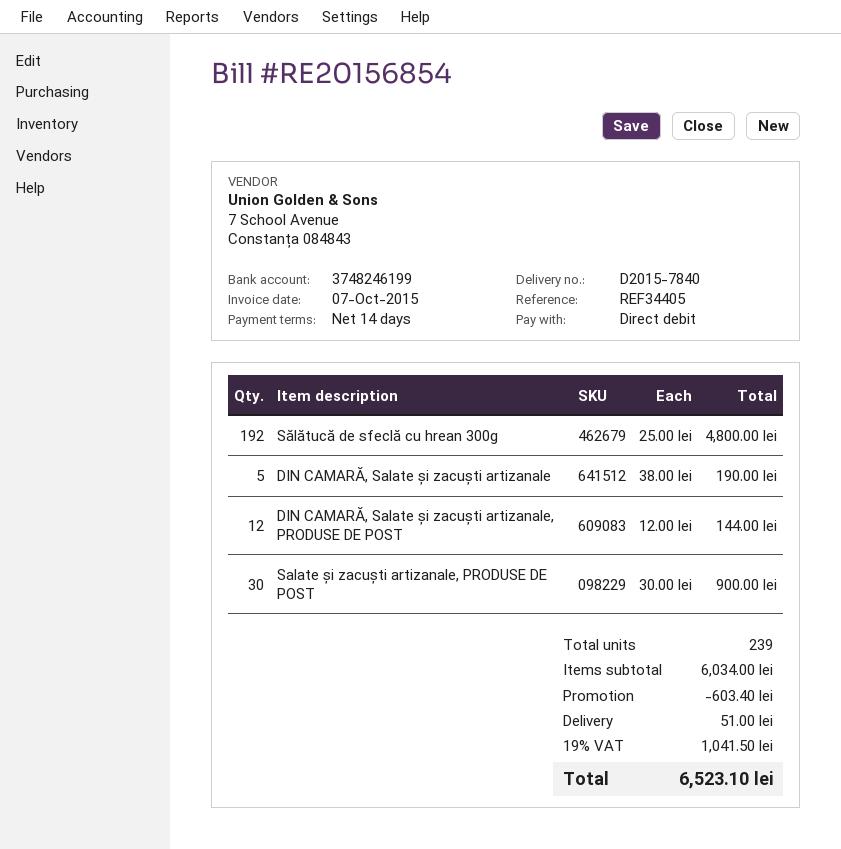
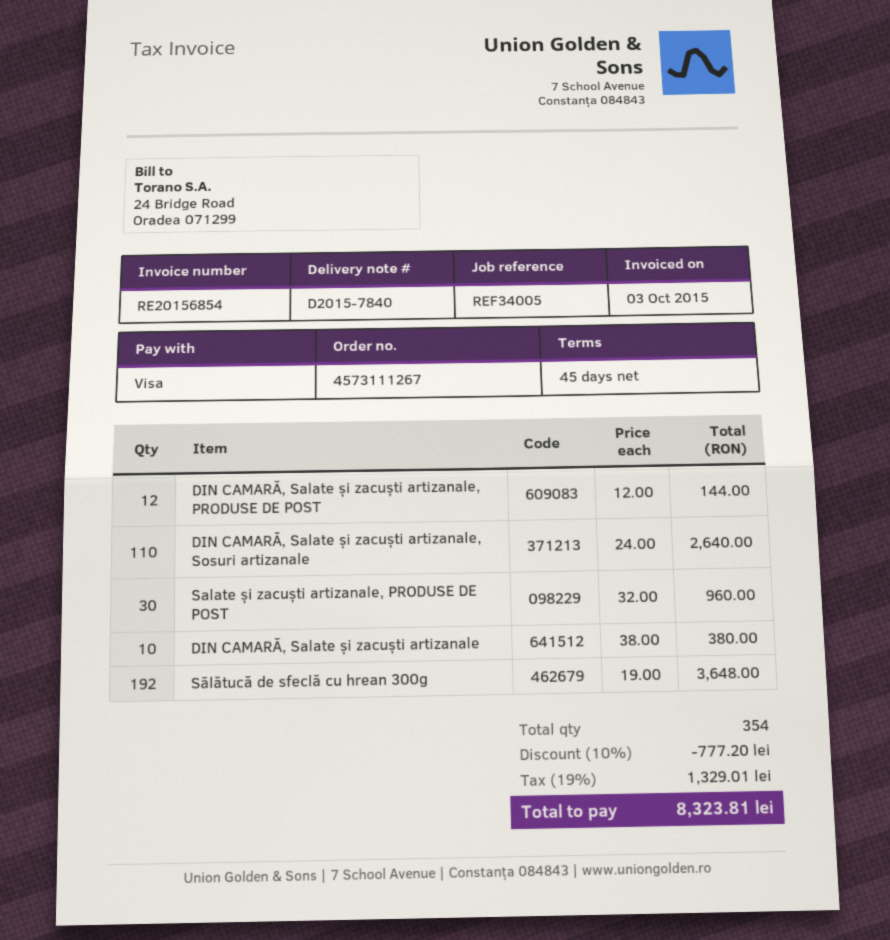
invoice date: 2015-10-07 -> 2015-10-03
payment terms: 14 days -> 45 days
reference: REF34405 -> REF34005
payment method: direct debit -> Visa
Sălătucă de sfeclă cu hrean 300g: 192 x 25.00 = 4800.00 -> 192 x 19.00 = 3648.00
DIN CAMARĂ, Salate și zacuști artizanale: 5 x 38.00 = 190.00 -> 10 x 38.00 = 380.00
Salate și zacuști artizanale, PRODUSE DE POST: 30 x 30.00 = 900.00 -> 30 x 32.00 = 960.00
DIN CAMARĂ, Salate și zacuști artizanale, Sosuri artizanale: none -> 110 x 24.00 = 2640.00
total quantity: 239 -> 354
discount: 603.40 -> 777.20
shipping: 51.00 -> none
tax: 19% = 1041.50 -> 19% = 1329.01
total: 6523.10 -> 8323.81

